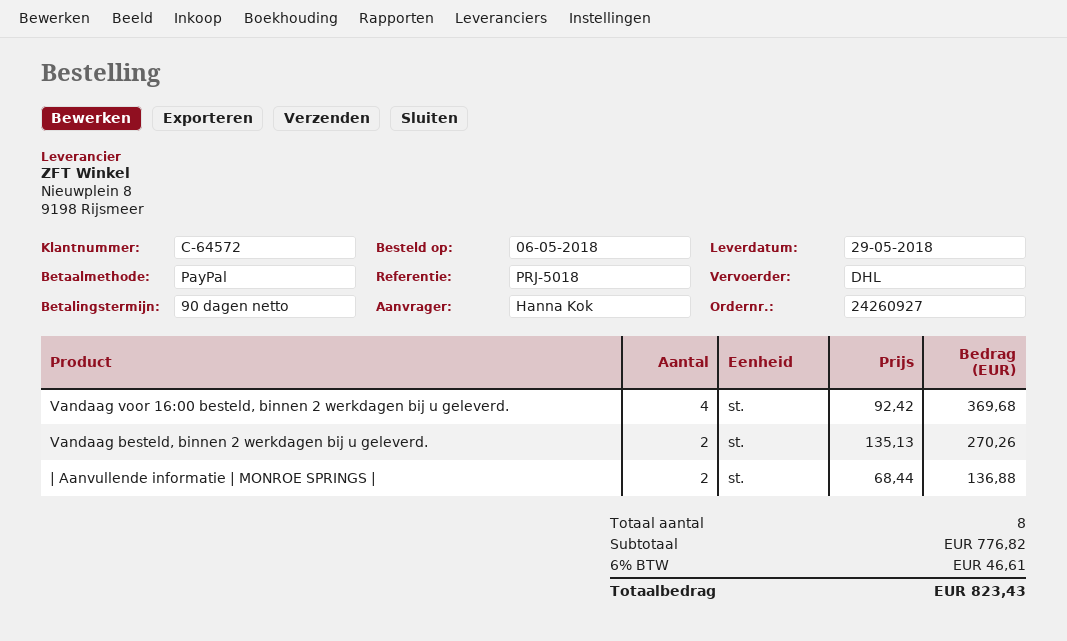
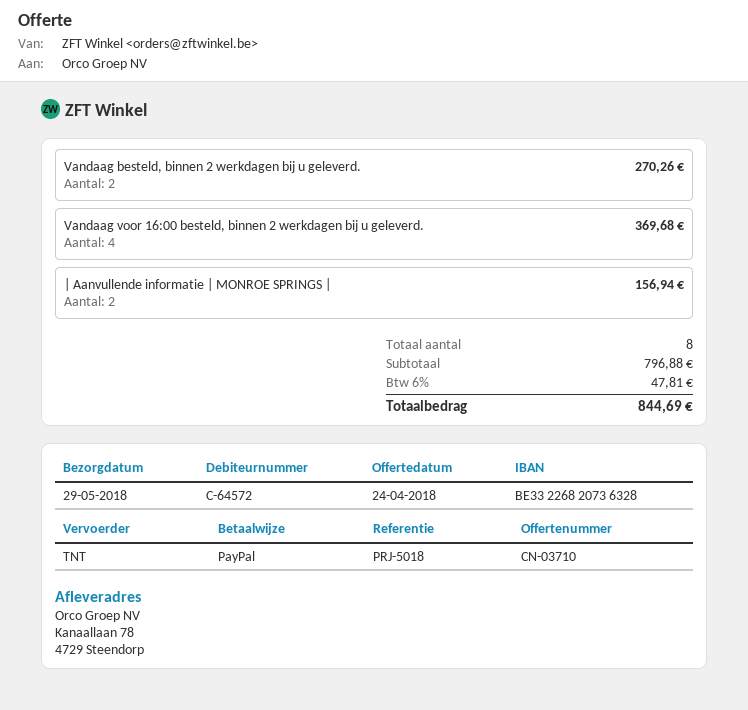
shipping method: DHL -> TNT
| Aanvullende informatie | MONROE SPRINGS |: 2 for 136.88 -> 2 for 156.94
subtotal: 776.82 -> 796.88
tax: 6% = 46.61 -> 6% = 47.81
total: 823.43 -> 844.69

